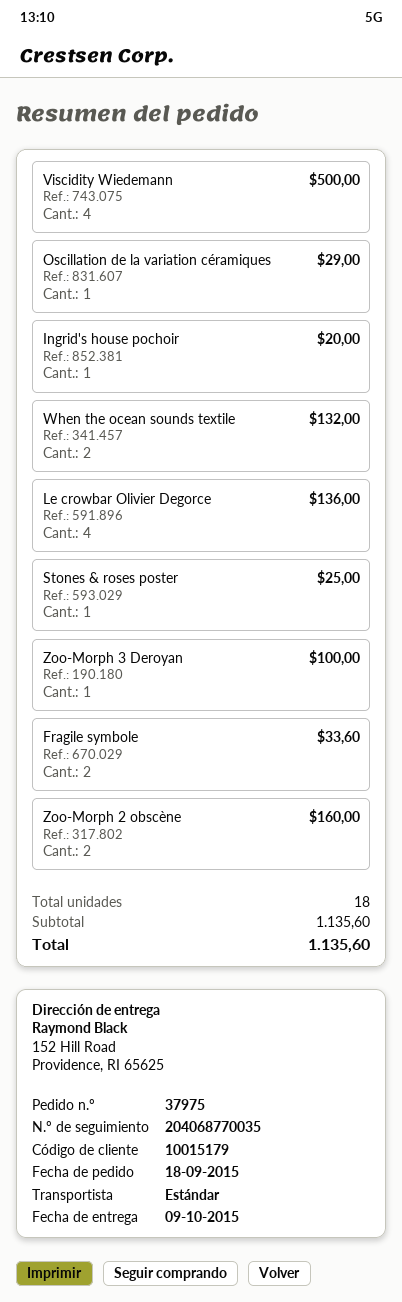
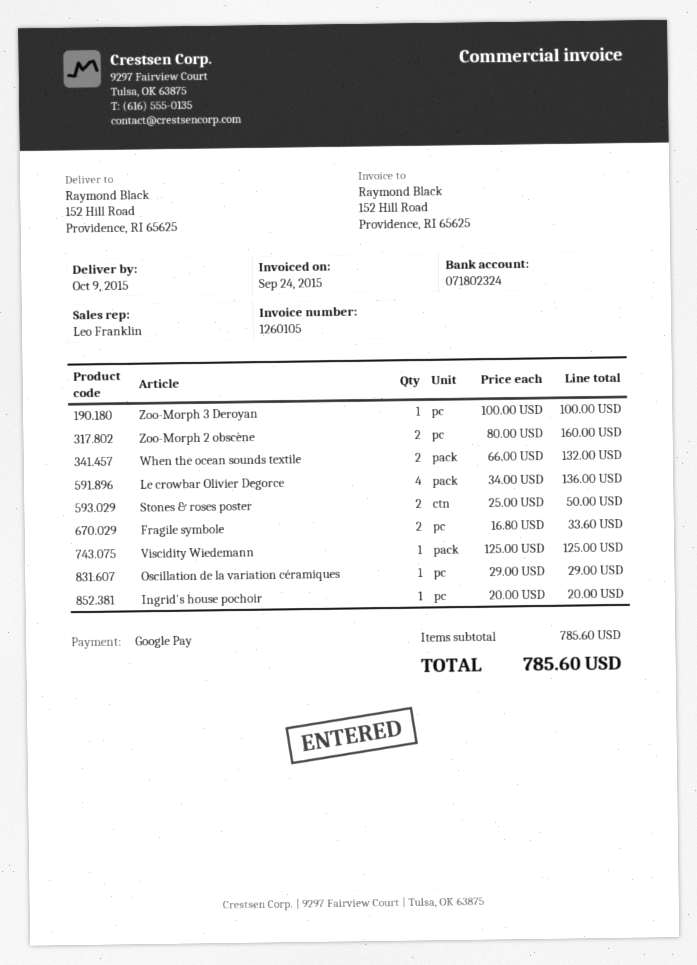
Viscidity Wiedemann: 4 for 500.00 -> 1 for 125.00
Stones & roses poster: 1 for 25.00 -> 2 for 50.00
subtotal: 1135.60 -> 785.60
total: 1135.60 -> 785.60

